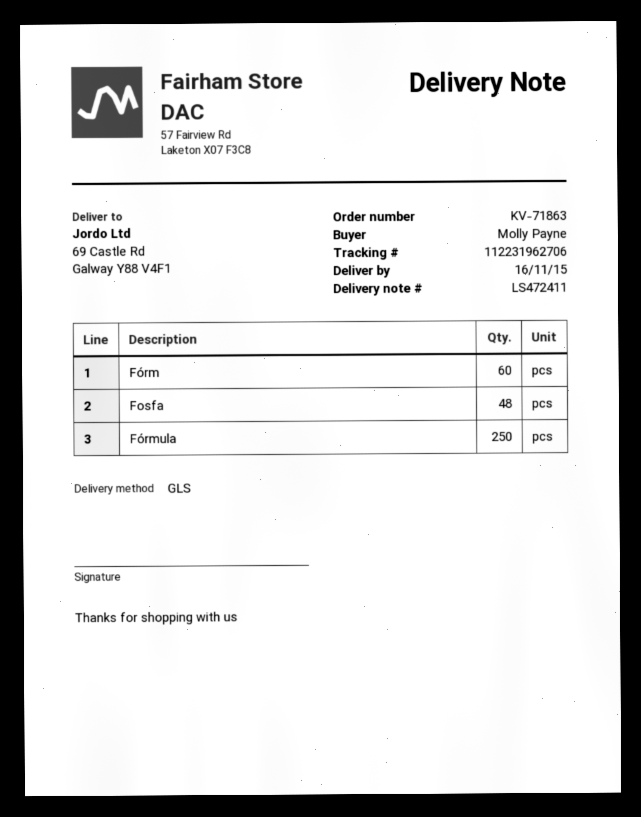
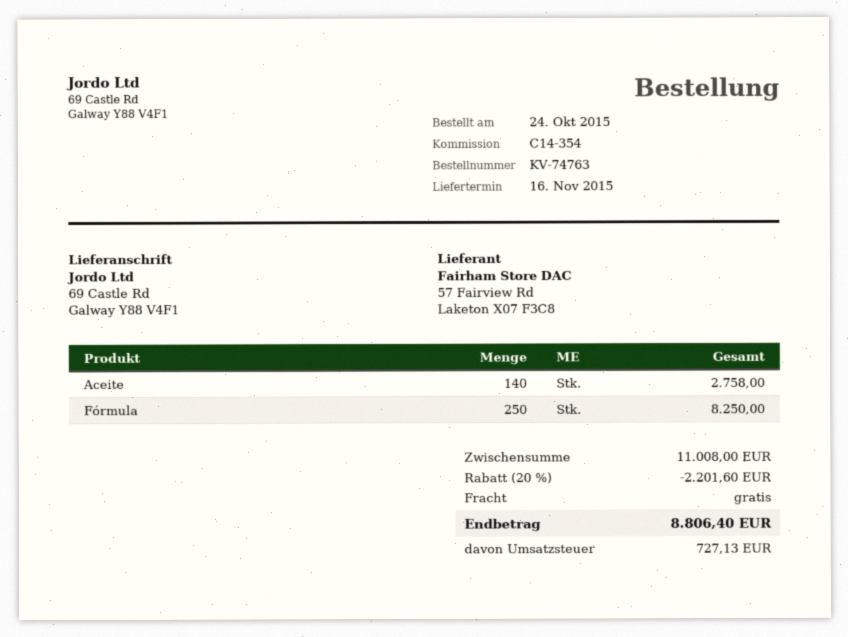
order number: KV-71863 -> KV-74763
Fórm: 60 -> none
Fosfa: 48 -> none
Aceite: none -> 140

